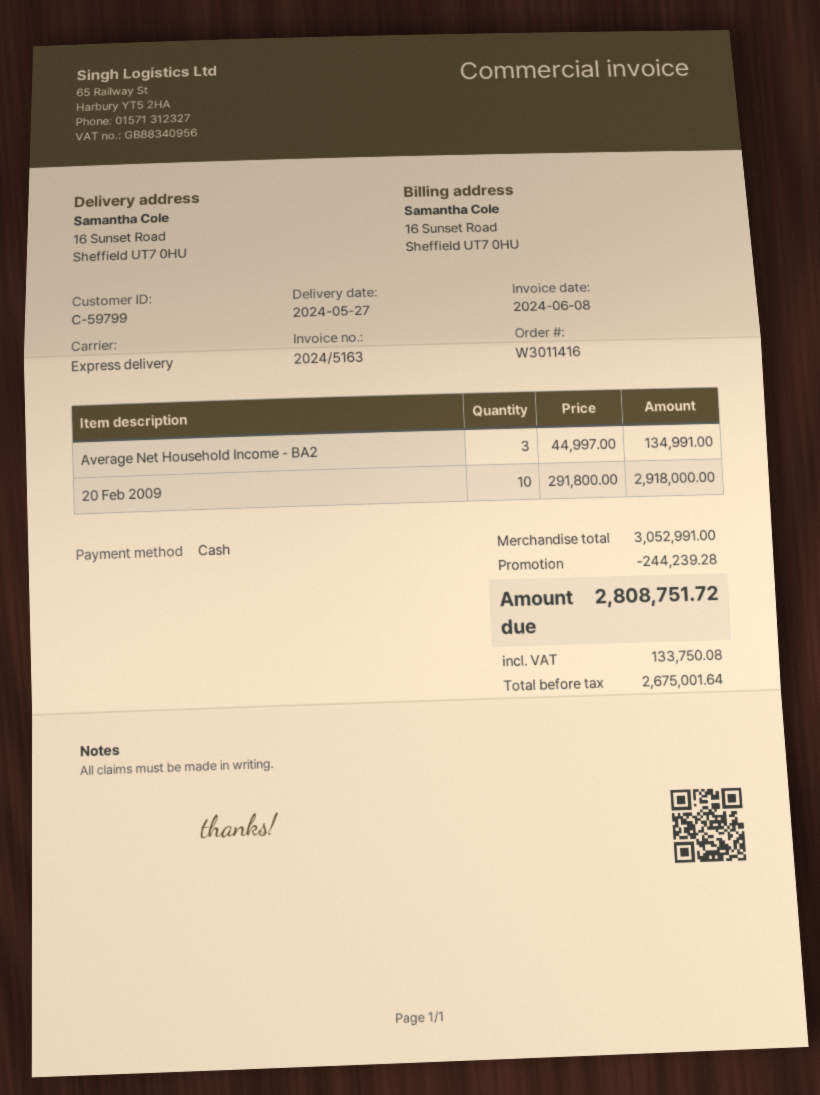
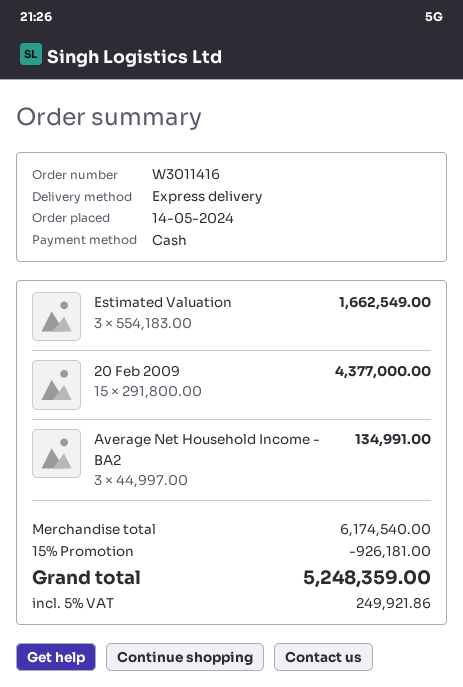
20 Feb 2009: 10 x 291800.00 = 2918000.00 -> 15 x 291800.00 = 4377000.00
Estimated Valuation: none -> 3 x 554183.00 = 1662549.00
subtotal: 3052991.00 -> 6174540.00
discount: 244239.28 -> 926181.00
tax: 133750.08 -> 249921.86
total: 2808751.72 -> 5248359.00

